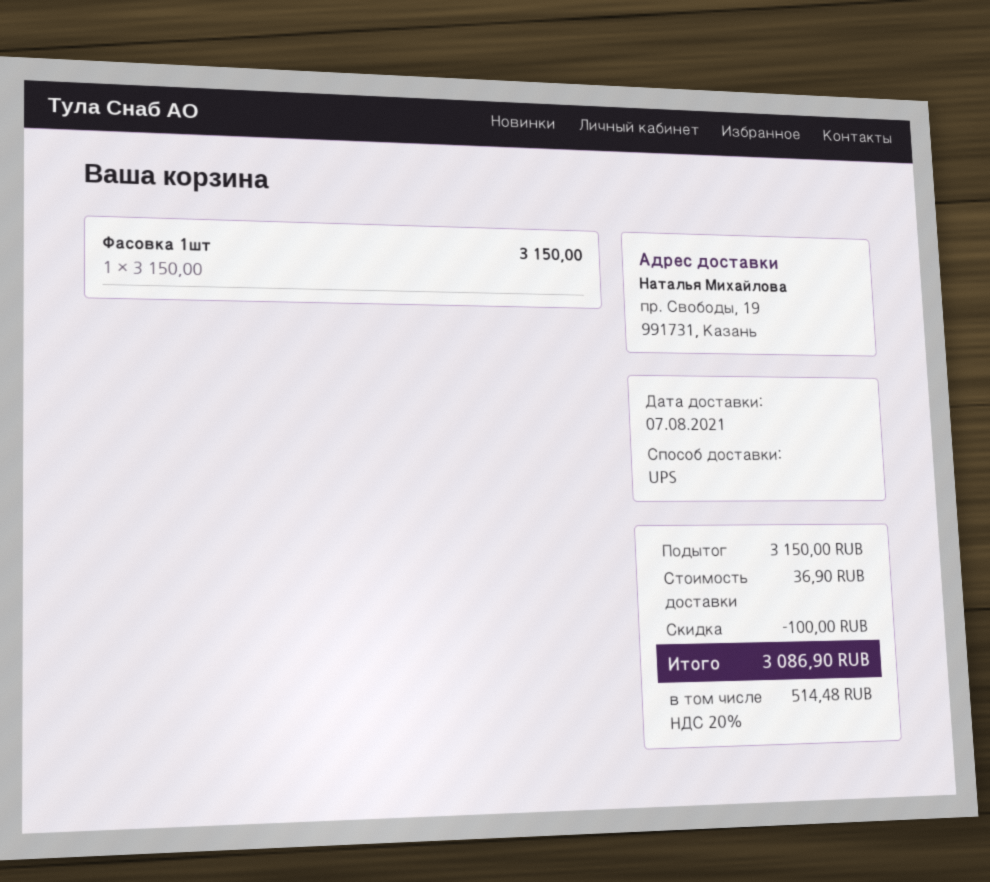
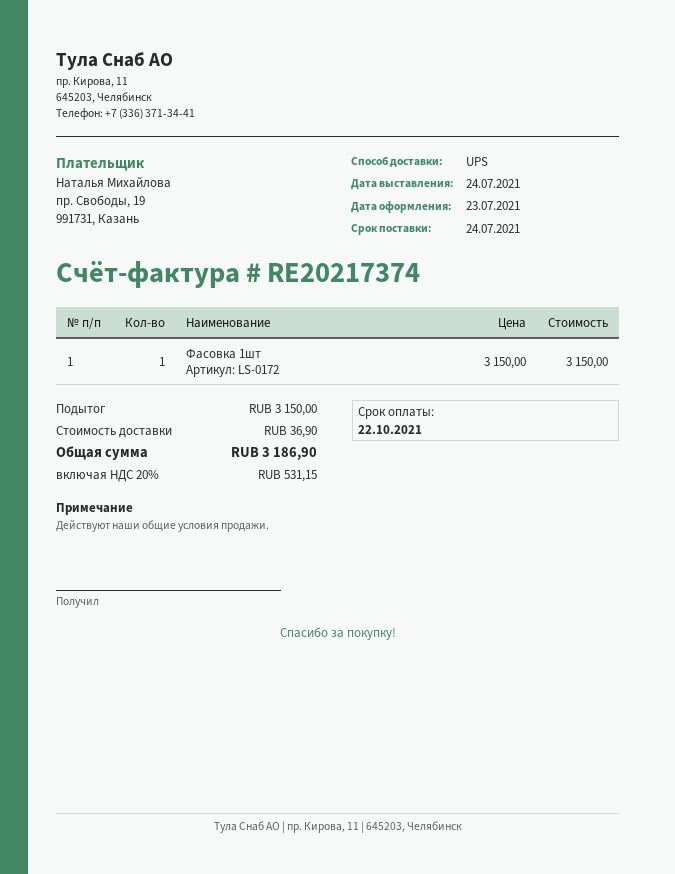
delivery date: 2021-08-07 -> 2021-07-24
discount: 100.00 -> none
tax: 20% = 514.48 -> 20% = 531.15
total: 3086.90 -> 3186.90

